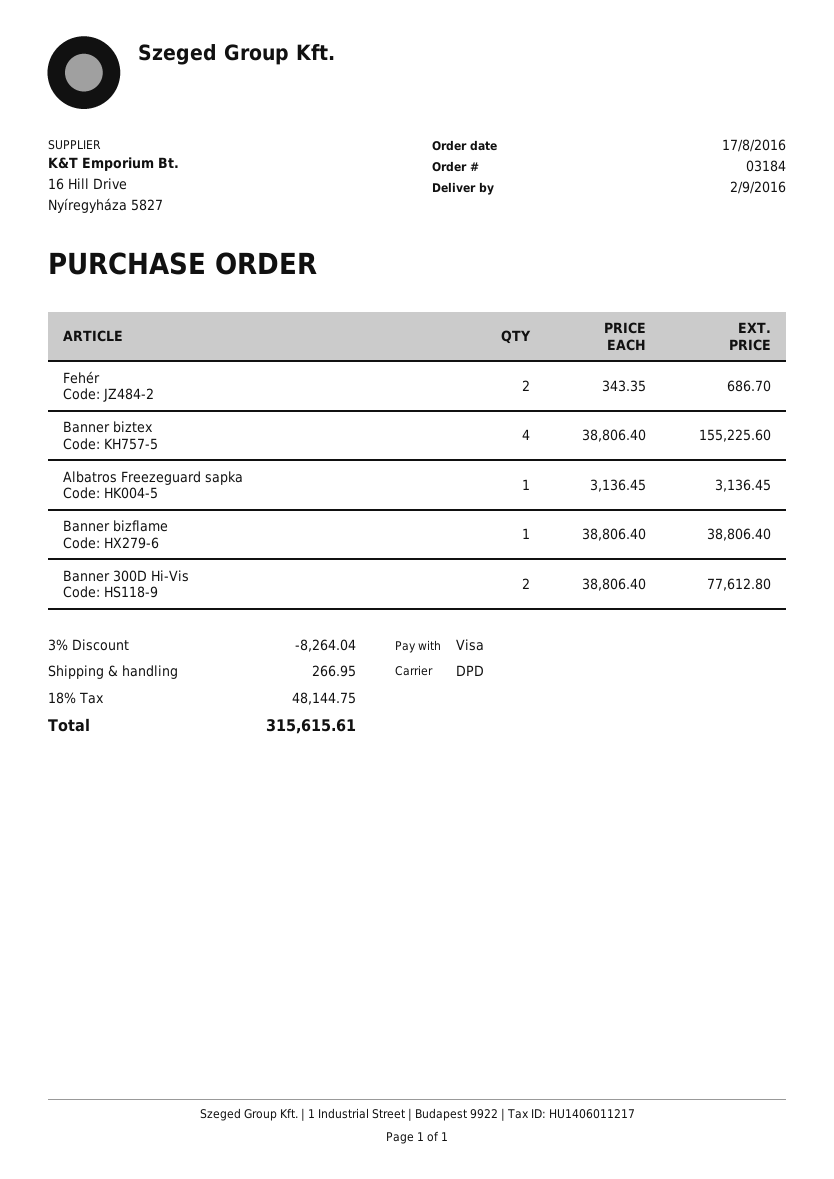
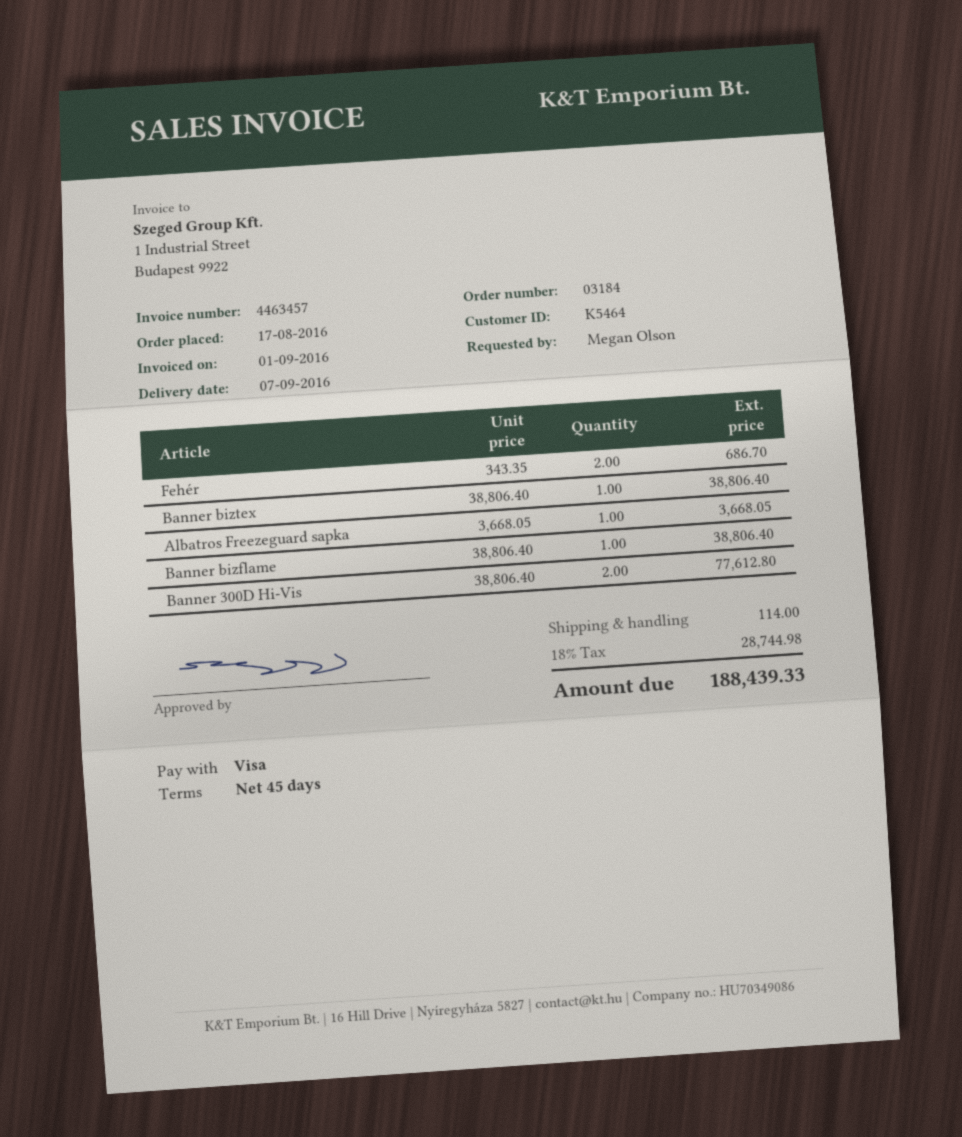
delivery date: 2016-09-02 -> 2016-09-07
Banner biztex: 4 x 38806.40 = 155225.60 -> 1 x 38806.40 = 38806.40
Albatros Freezeguard sapka: 1 x 3136.45 = 3136.45 -> 1 x 3668.05 = 3668.05
discount: 3% = 8264.04 -> none
shipping: 266.95 -> 114.00
tax: 18% = 48144.75 -> 18% = 28744.98
total: 315615.61 -> 188439.33

